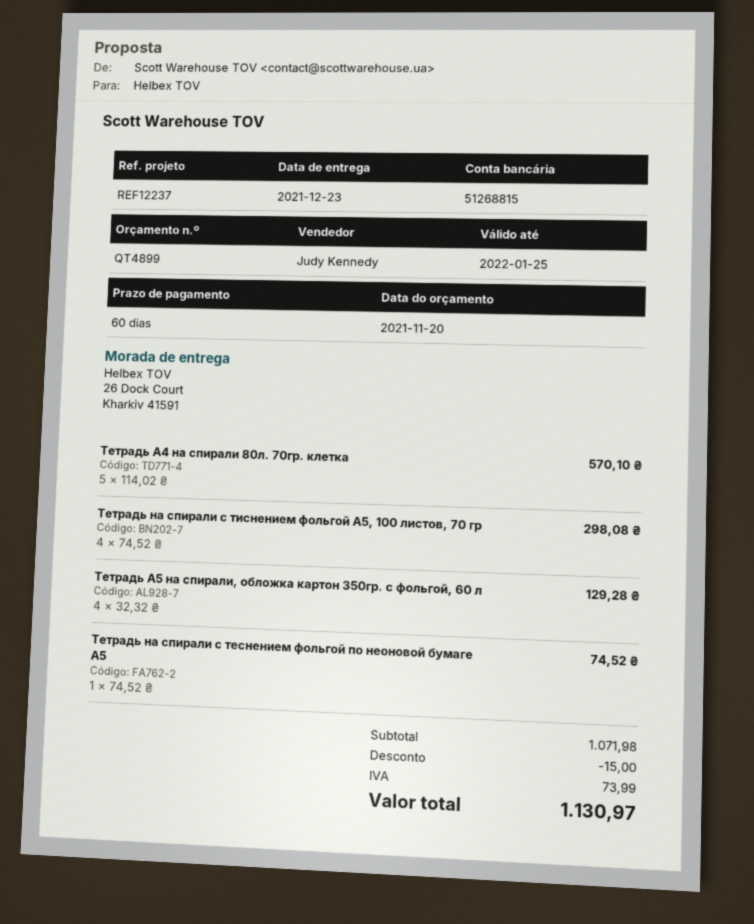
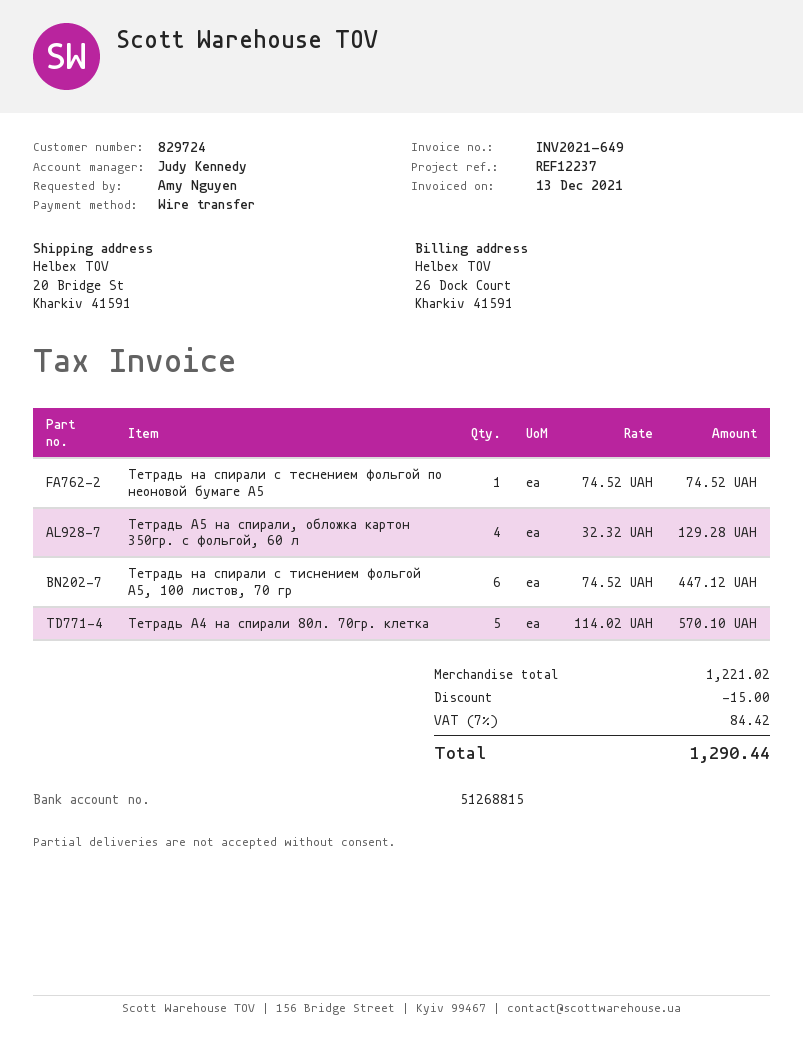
ship to: 26 Dock Court, Kharkiv 41591 -> 20 Bridge St, Kharkiv 41591
Тетрадь на спирали с тиснением фольгой А5, 100 листов, 70 гр: 4 x 74.52 = 298.08 -> 6 x 74.52 = 447.12
subtotal: 1071.98 -> 1221.02
tax: 73.99 -> 84.42
total: 1130.97 -> 1290.44

